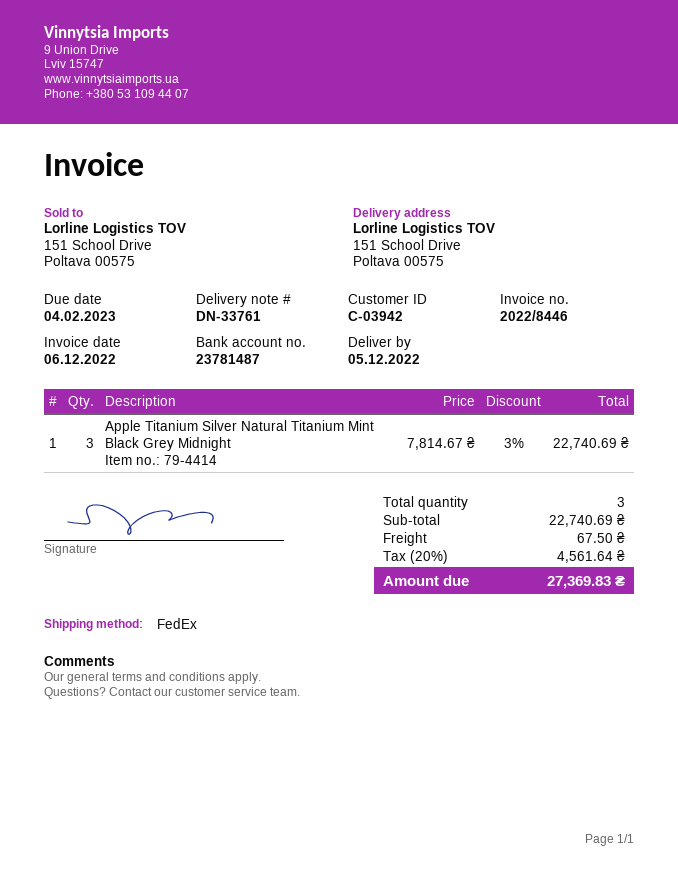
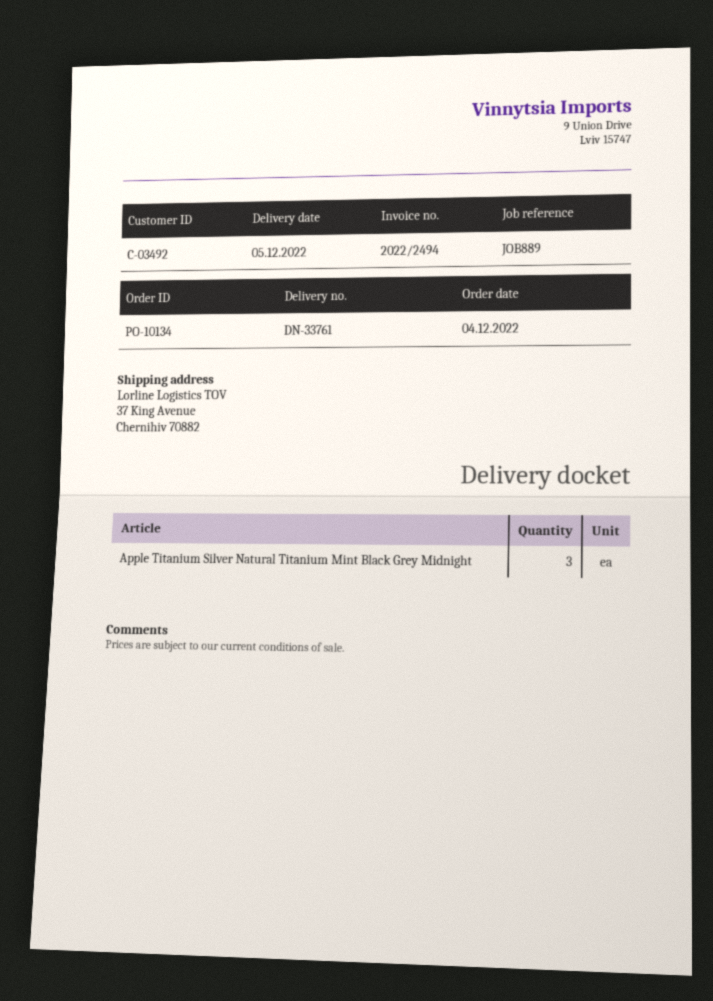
invoice number: 2022/8446 -> 2022/2494
customer number: C-03942 -> C-03492
ship to: 151 School Drive, Poltava 00575 -> 37 King Avenue, Chernihiv 70882

